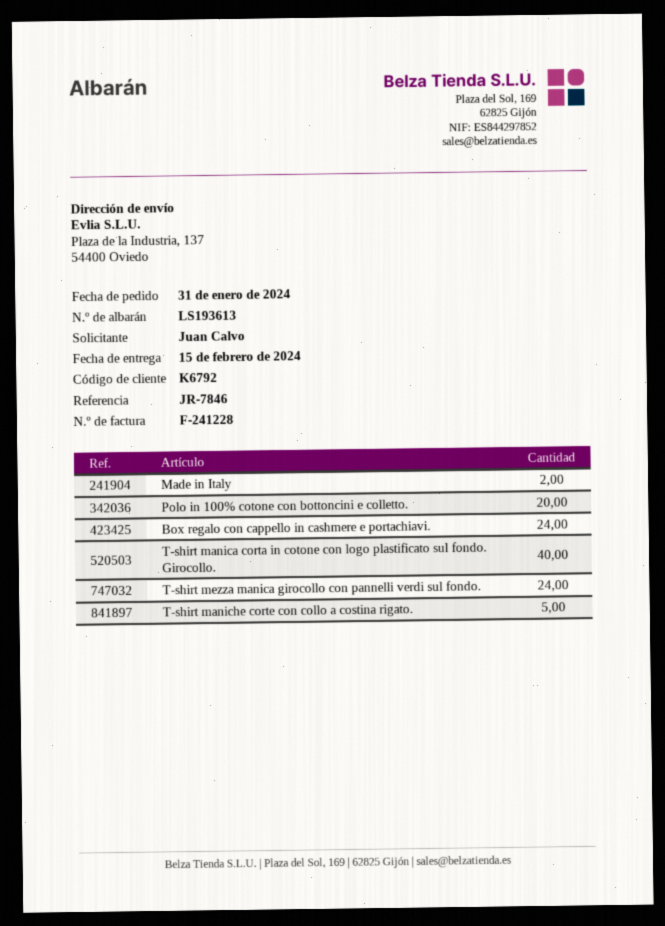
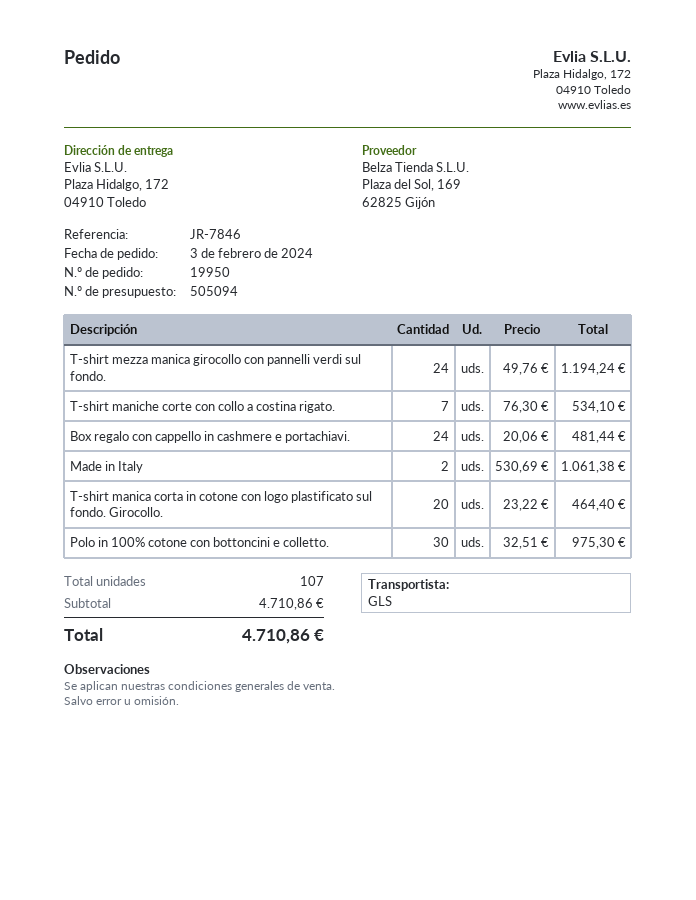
order date: 2024-01-31 -> 2024-02-03
ship to: Plaza de la Industria, 137, 54400 Oviedo -> Plaza Hidalgo, 172, 04910 Toledo
Polo in 100% cotone con bottoncini e colletto.: 20 -> 30
T-shirt manica corta in cotone con logo plastificato sul fondo. Girocollo.: 40 -> 20
T-shirt maniche corte con collo a costina rigato.: 5 -> 7

